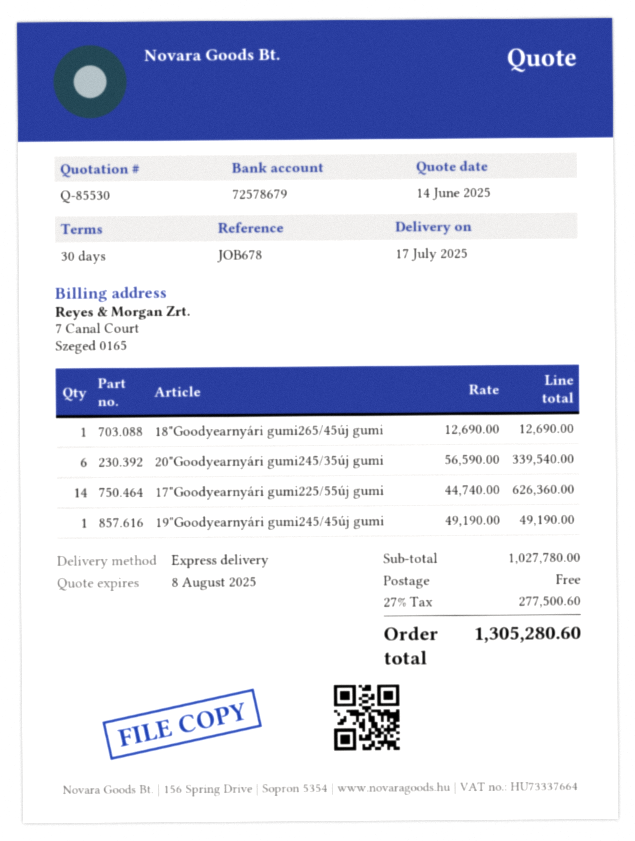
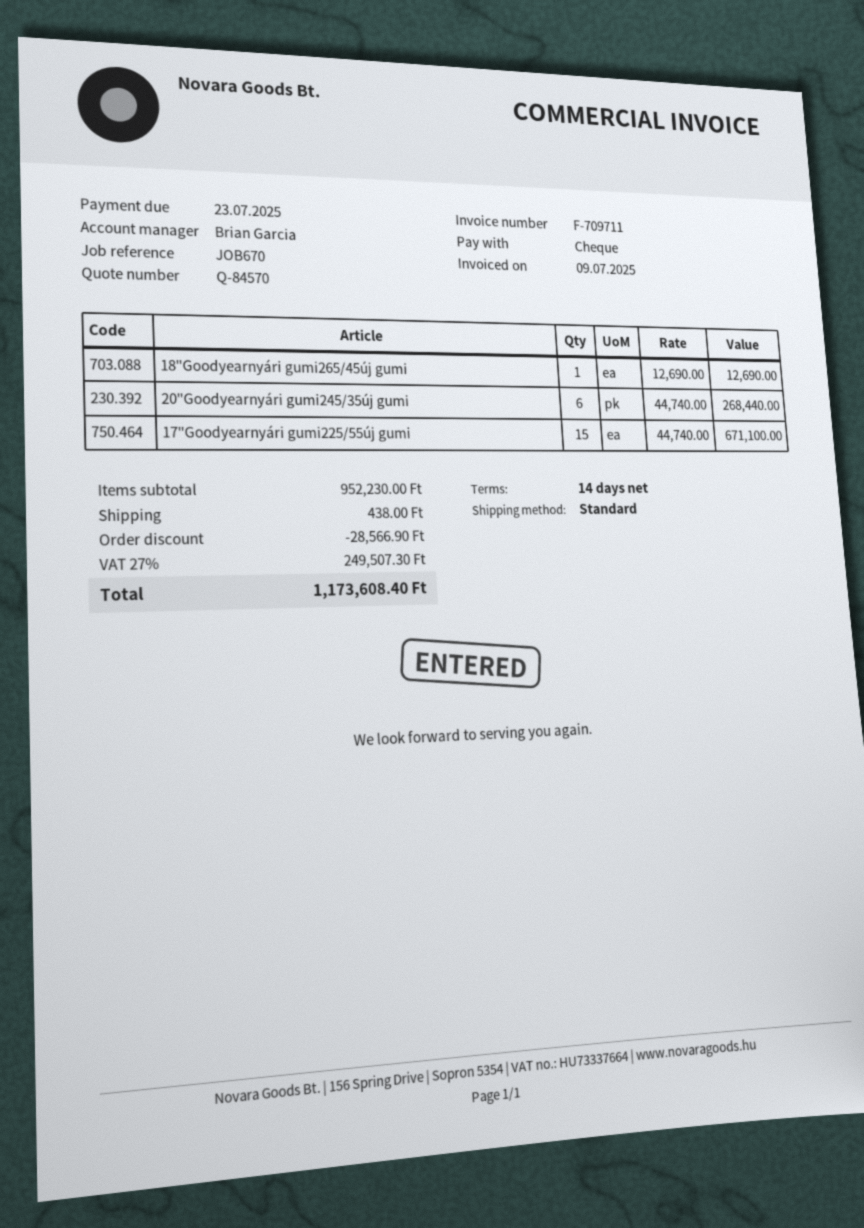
quote number: Q-85530 -> Q-84570
payment terms: 30 days -> 14 days
reference: JOB678 -> JOB670
shipping method: express -> standard
20"Goodyearnyári gumi245/35új gumi: 6 x 56590.00 = 339540.00 -> 6 x 44740.00 = 268440.00
17"Goodyearnyári gumi225/55új gumi: 14 x 44740.00 = 626360.00 -> 15 x 44740.00 = 671100.00
19"Goodyearnyári gumi245/45új gumi: 1 x 49190.00 = 49190.00 -> none
subtotal: 1027780.00 -> 952230.00
discount: none -> 28566.90
shipping: 0.00 -> 438.00
tax: 27% = 277500.60 -> 27% = 249507.30
total: 1305280.60 -> 1173608.40

